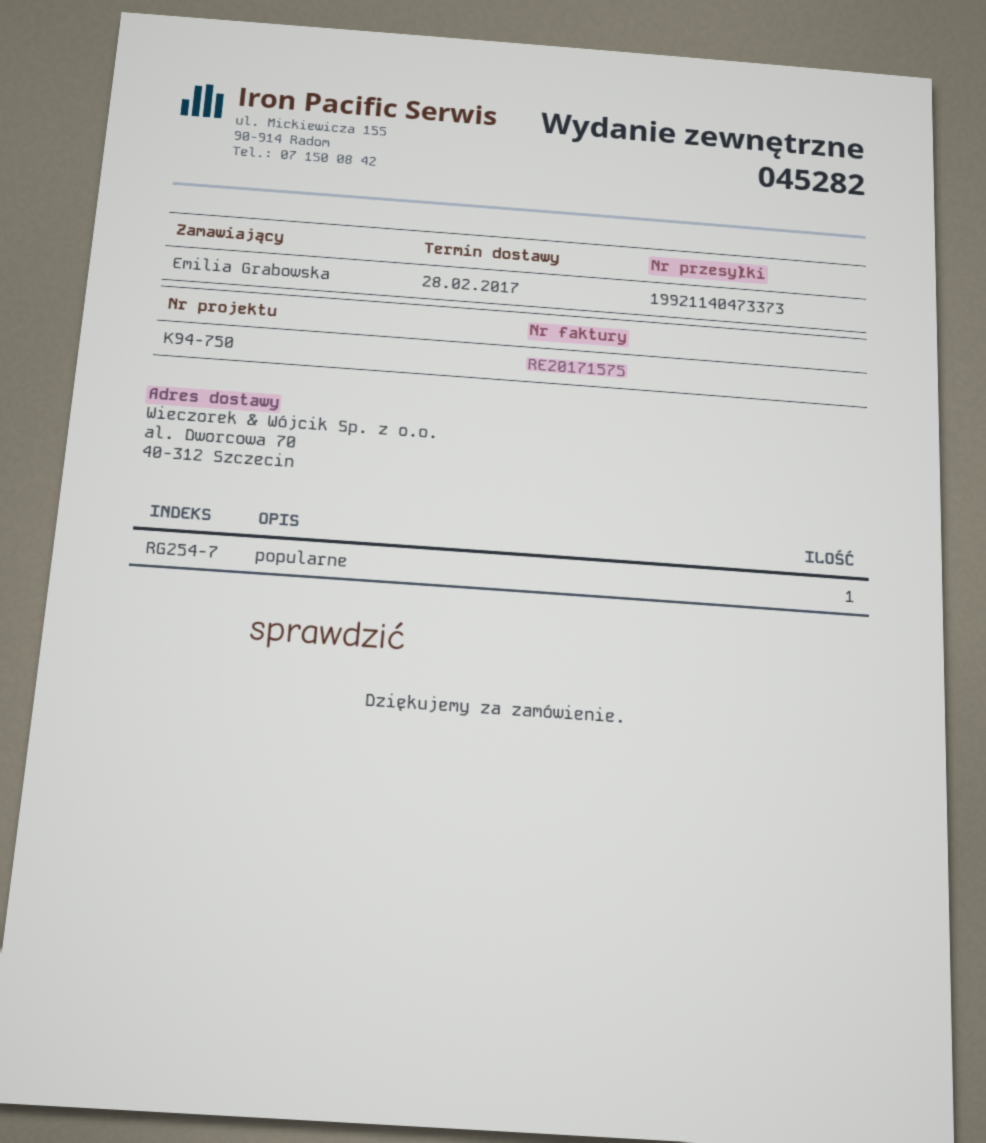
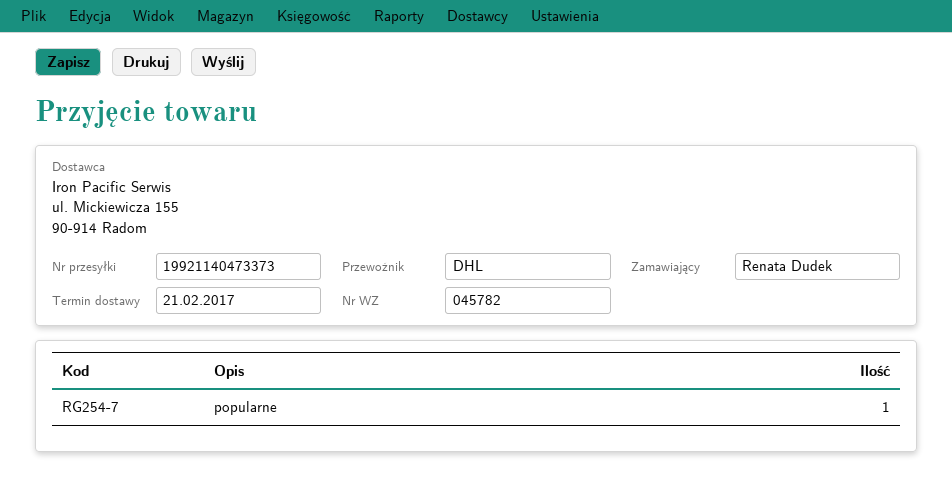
delivery note number: 045282 -> 045782
delivery date: 2017-02-28 -> 2017-02-21
ordered by: Emilia Grabowska -> Renata Dudek

